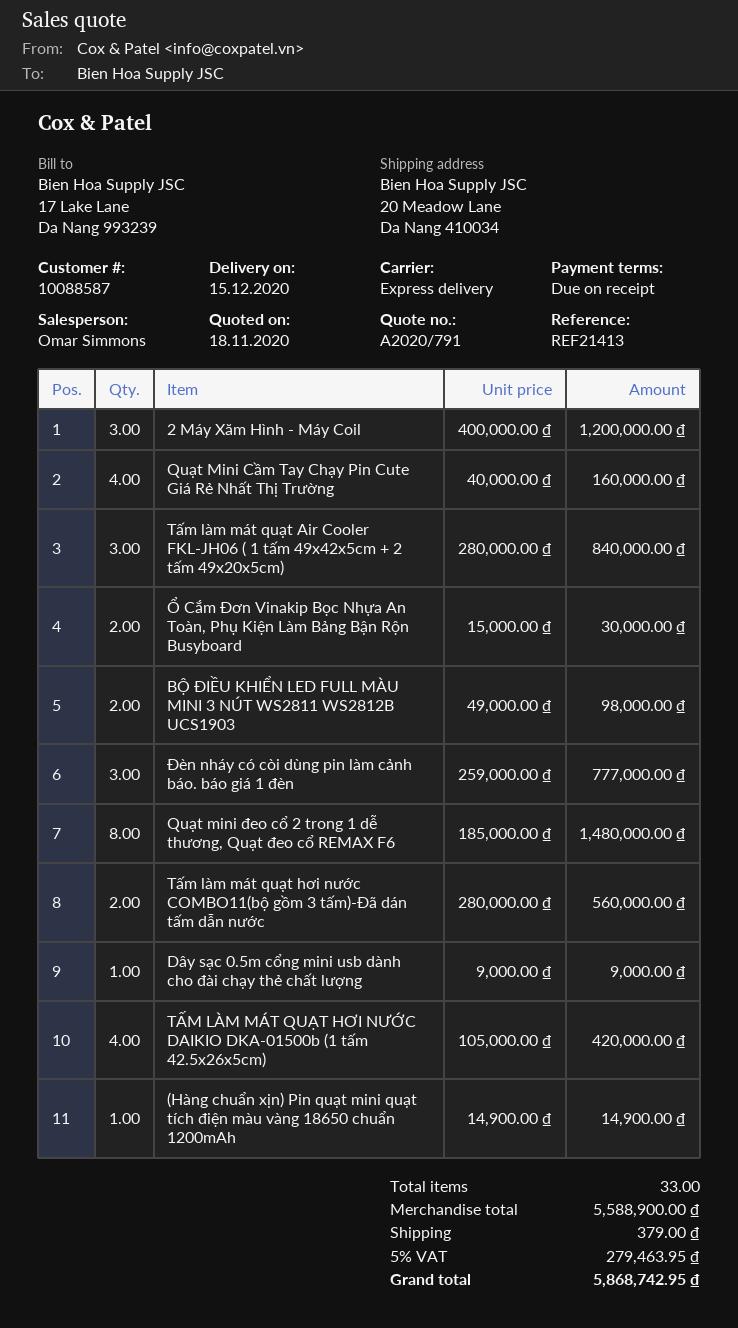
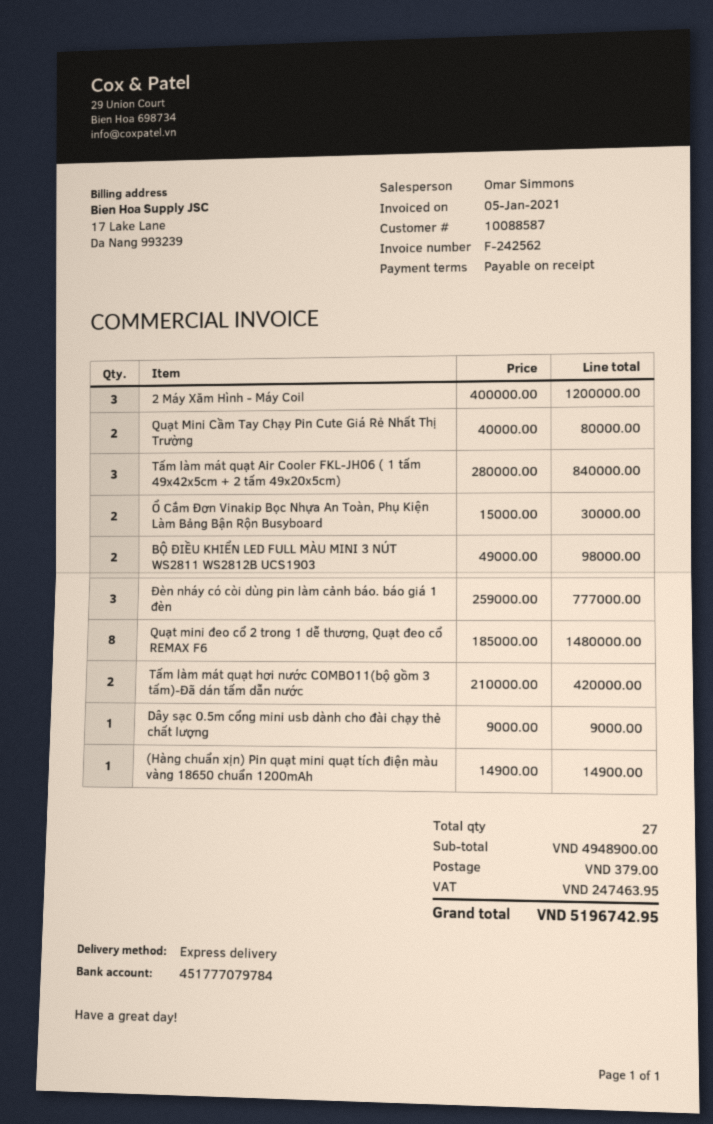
Quạt Mini Cầm Tay Chạy Pin Cute Giá Rẻ Nhất Thị Trường: 4 x 40000.00 = 160000.00 -> 2 x 40000.00 = 80000.00
Tấm làm mát quạt hơi nước COMBO11(bộ gồm 3 tấm)-Đã dán tấm dẫn nước: 2 x 280000.00 = 560000.00 -> 2 x 210000.00 = 420000.00
TẤM LÀM MÁT QUẠT HƠI NƯỚC DAIKIO DKA-01500b (1 tấm 42.5x26x5cm): 4 x 105000.00 = 420000.00 -> none
total quantity: 33 -> 27
subtotal: 5588900.00 -> 4948900.00
tax: 279463.95 -> 247463.95
total: 5868742.95 -> 5196742.95

